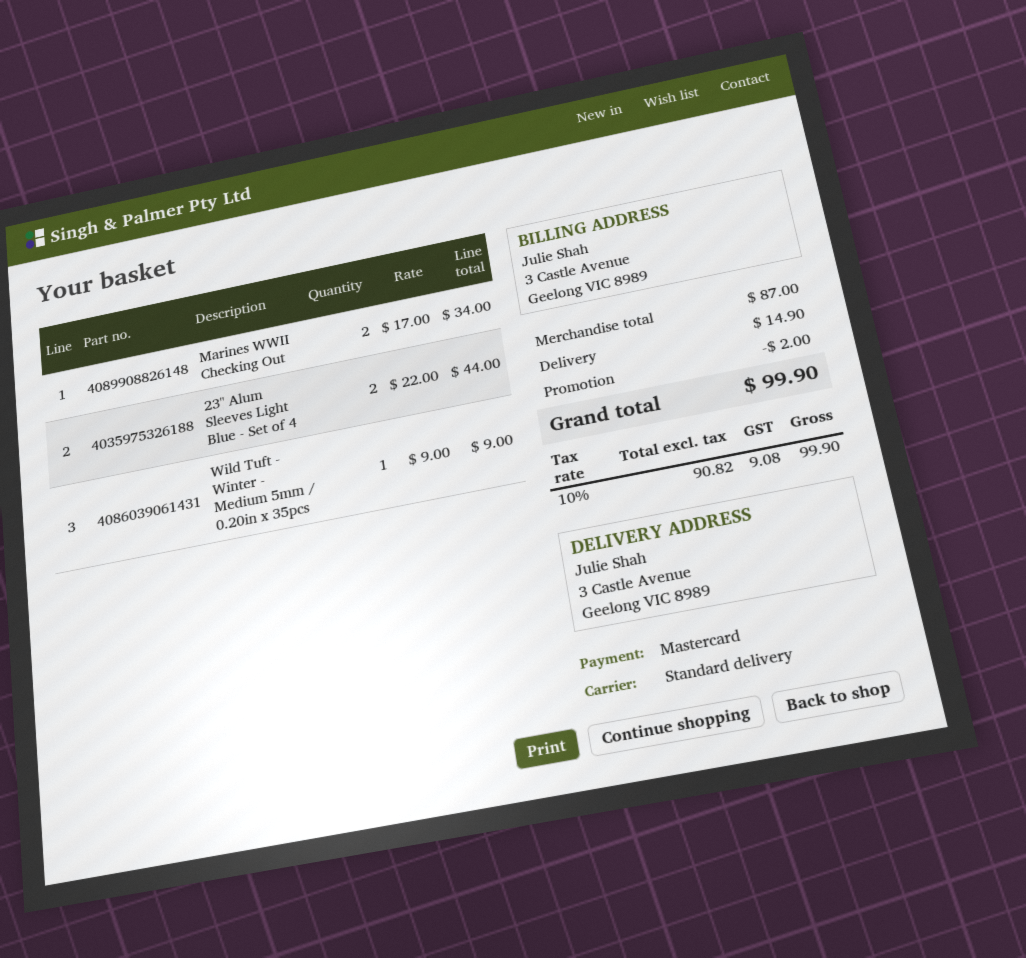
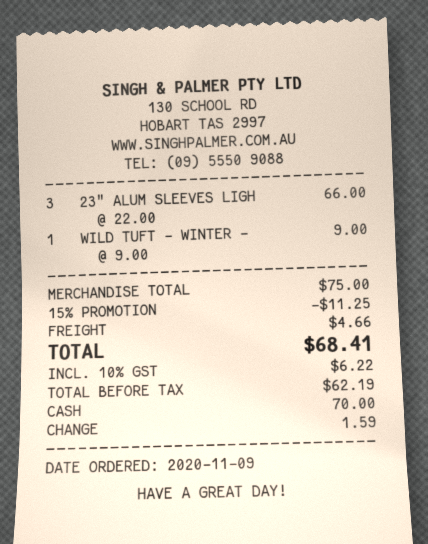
payment method: Mastercard -> cash
Marines WWII Checking Out: 2 x 17.00 = 34.00 -> none
23" Alum Sleeves Light Blue - Set of 4: 2 x 22.00 = 44.00 -> 3 x 22.00 = 66.00
subtotal: 87.00 -> 75.00
discount: 2.00 -> 11.25
shipping: 14.90 -> 4.66
net: 90.82 -> 62.19
tax: 10% = 9.08 -> 10% = 6.22
total: 99.90 -> 68.41

